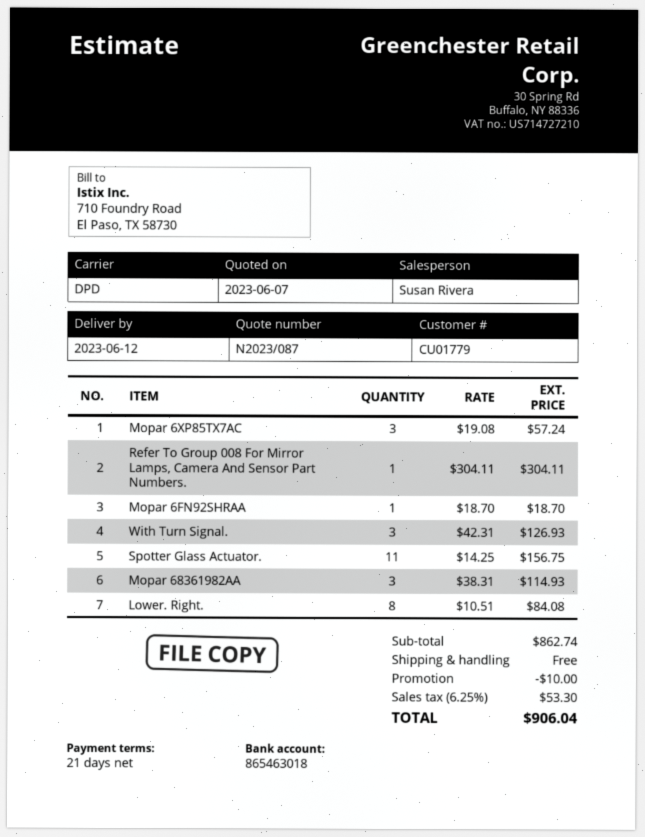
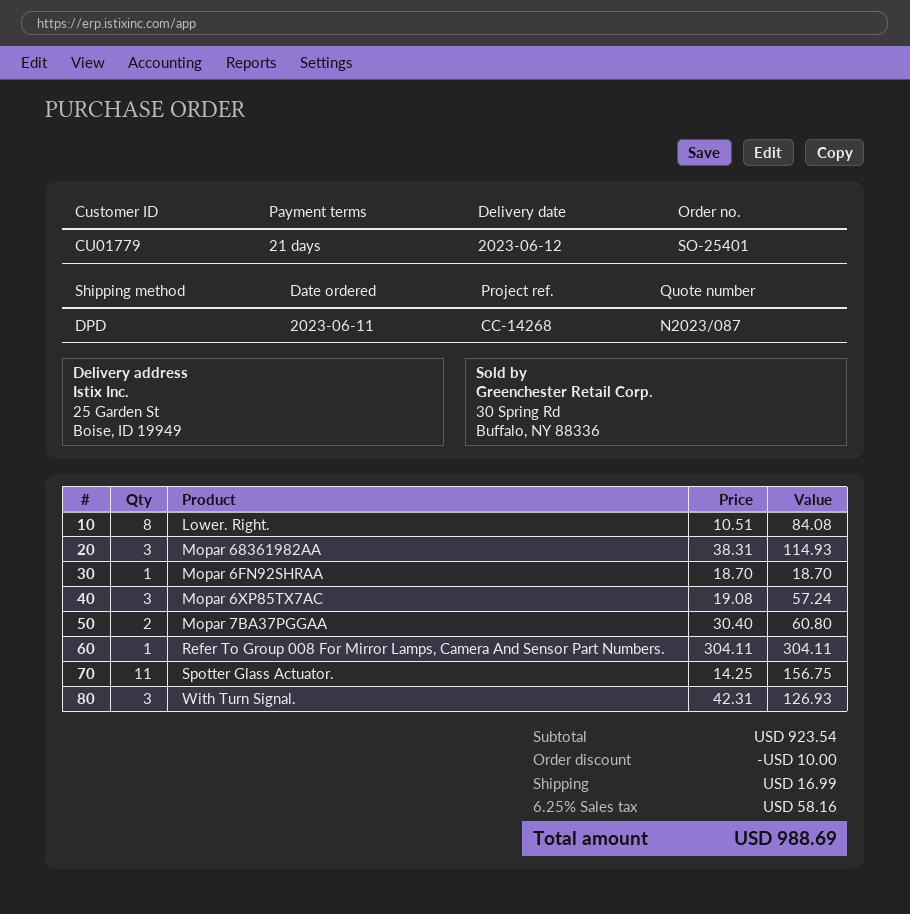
Mopar 7BA37PGGAA: none -> 2 x 30.40 = 60.80
subtotal: 862.74 -> 923.54
shipping: 0.00 -> 16.99
tax: 6.25% = 53.30 -> 6.25% = 58.16
total: 906.04 -> 988.69

